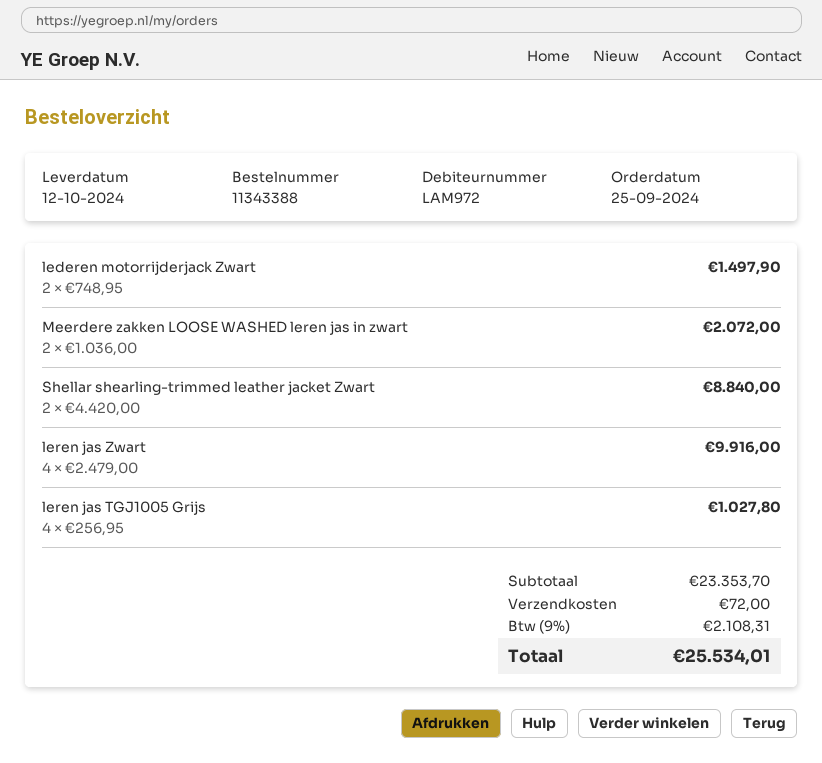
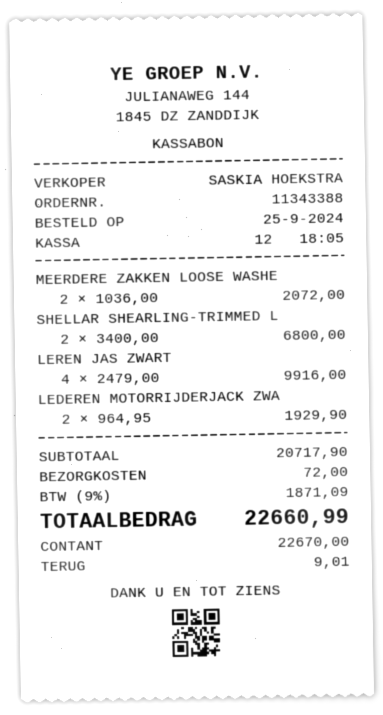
lederen motorrijderjack Zwart: 2 x 748.95 = 1497.90 -> 2 x 964.95 = 1929.90
Shellar shearling-trimmed leather jacket Zwart: 2 x 4420.00 = 8840.00 -> 2 x 3400.00 = 6800.00
leren jas TGJ1005 Grijs: 4 x 256.95 = 1027.80 -> none
subtotal: 23353.70 -> 20717.90
tax: 9% = 2108.31 -> 9% = 1871.09
total: 25534.01 -> 22660.99

